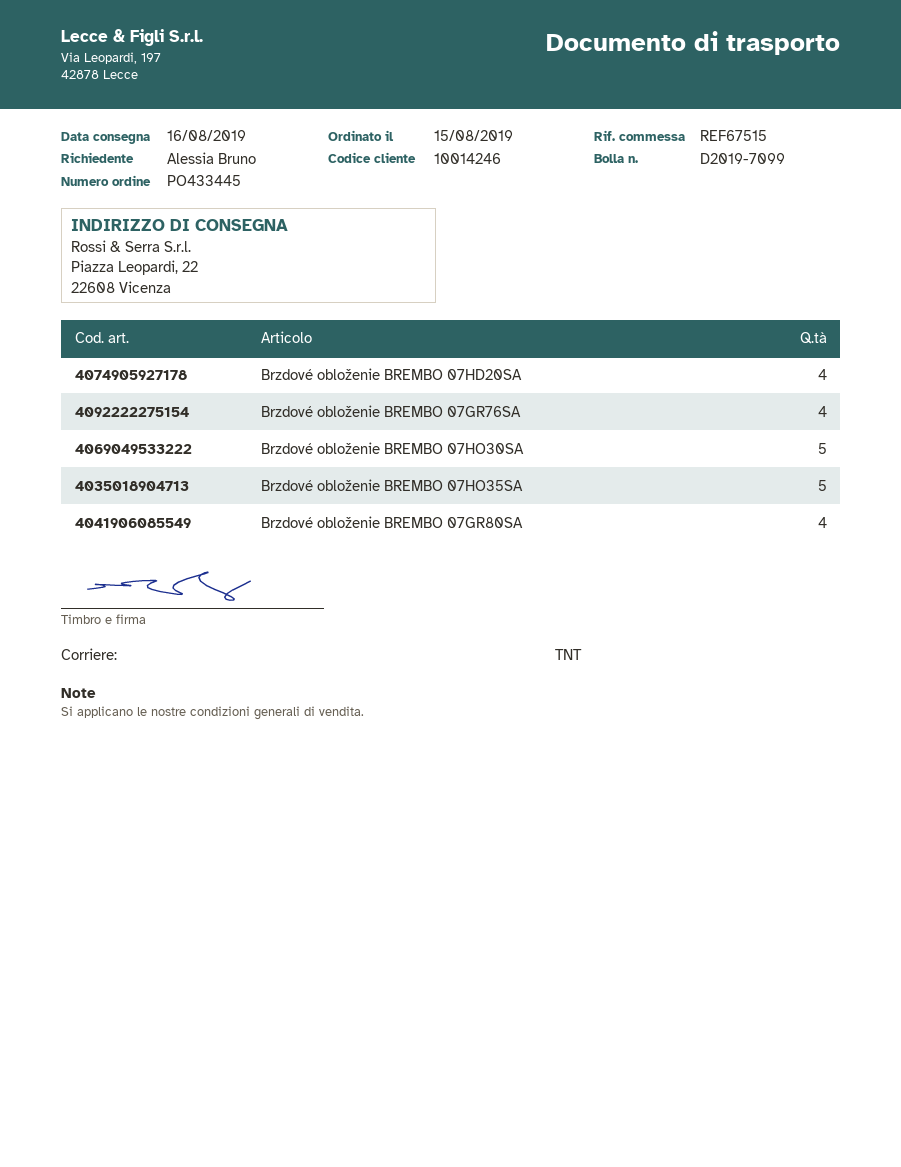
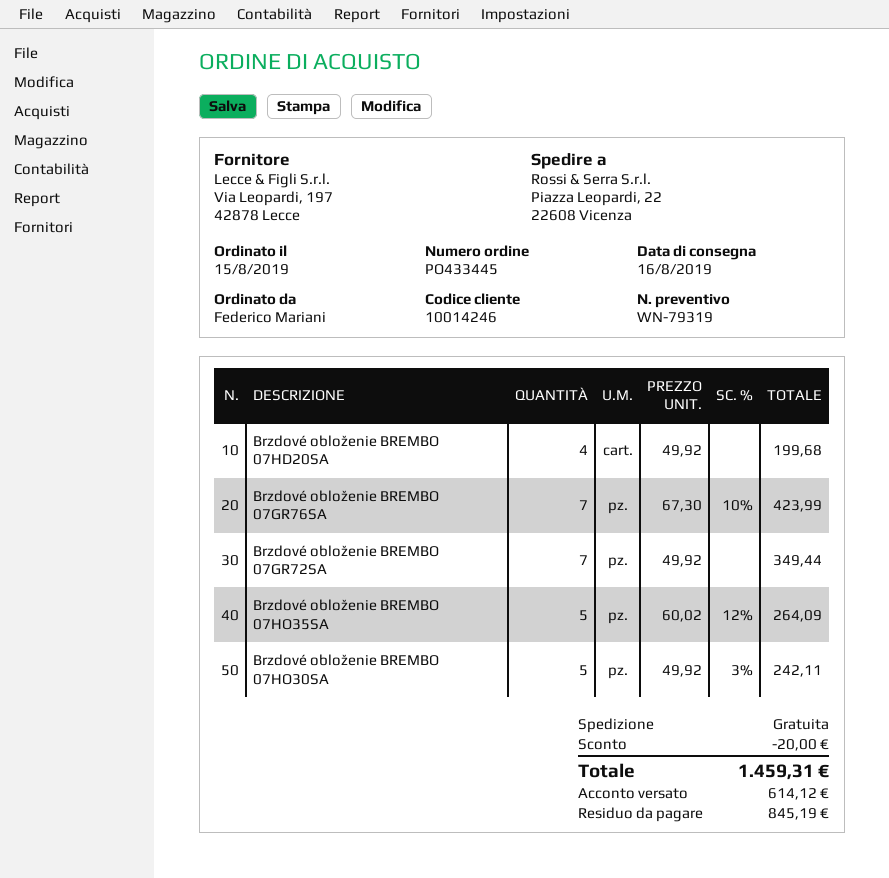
ordered by: Alessia Bruno -> Federico Mariani
Brzdové obloženie BREMBO 07GR76SA: 4 -> 7
Brzdové obloženie BREMBO 07GR80SA: 4 -> none
Brzdové obloženie BREMBO 07GR72SA: none -> 7

